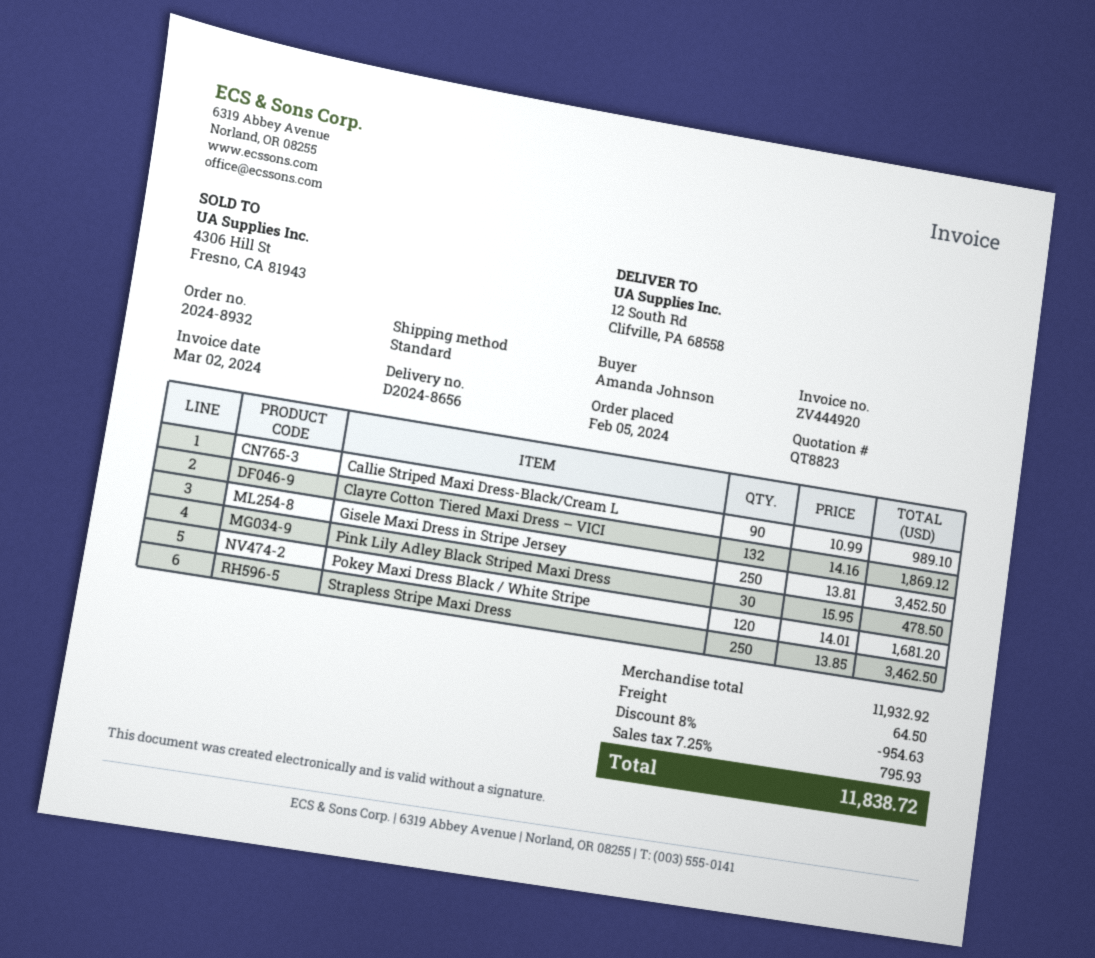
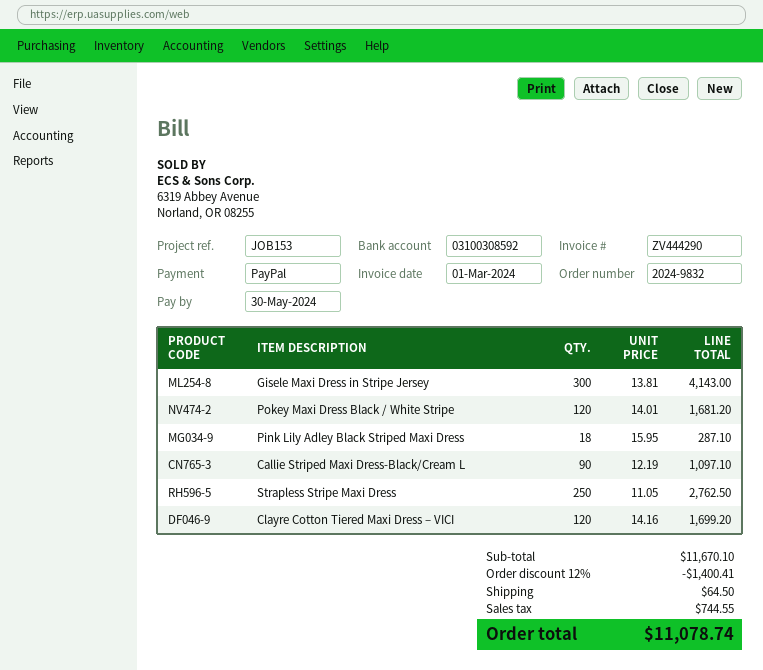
order number: 2024-8932 -> 2024-9832
invoice number: ZV444920 -> ZV444290
invoice date: 2024-03-02 -> 2024-03-01
Callie Striped Maxi Dress-Black/Cream L: 90 x 10.99 = 989.10 -> 90 x 12.19 = 1097.10
Clayre Cotton Tiered Maxi Dress – VICI: 132 x 14.16 = 1869.12 -> 120 x 14.16 = 1699.20
Gisele Maxi Dress in Stripe Jersey: 250 x 13.81 = 3452.50 -> 300 x 13.81 = 4143.00
Pink Lily Adley Black Striped Maxi Dress: 30 x 15.95 = 478.50 -> 18 x 15.95 = 287.10
Strapless Stripe Maxi Dress: 250 x 13.85 = 3462.50 -> 250 x 11.05 = 2762.50
subtotal: 11932.92 -> 11670.10
discount: 8% = 954.63 -> 12% = 1400.41
tax: 795.93 -> 744.55
total: 11838.72 -> 11078.74

